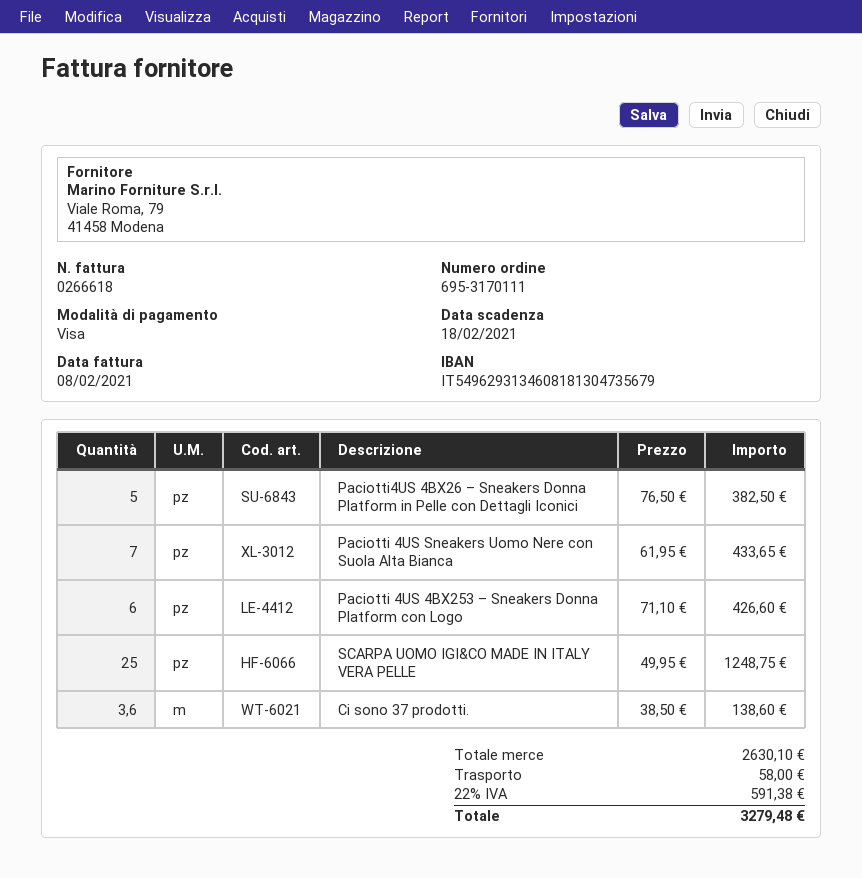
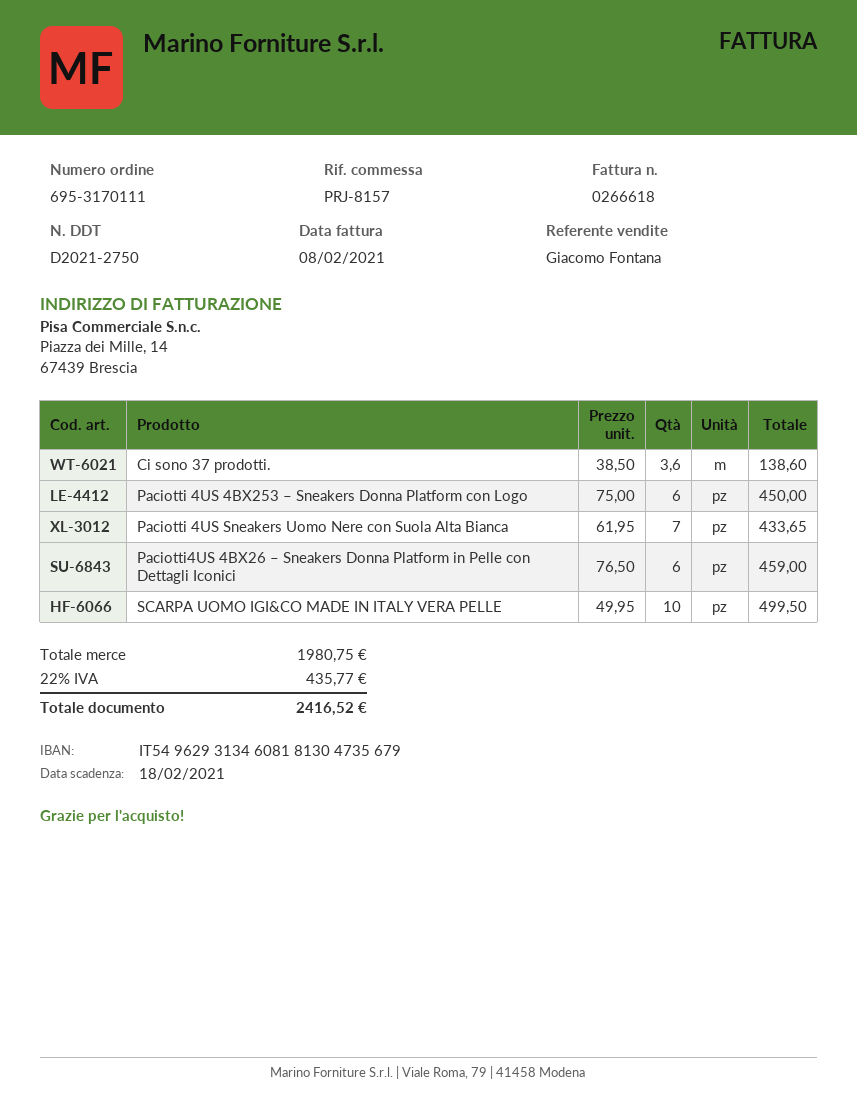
Paciotti4US 4BX26 – Sneakers Donna Platform in Pelle con Dettagli Iconici: 5 x 76.50 = 382.50 -> 6 x 76.50 = 459.00
Paciotti 4US 4BX253 – Sneakers Donna Platform con Logo: 6 x 71.10 = 426.60 -> 6 x 75.00 = 450.00
SCARPA UOMO IGI&CO MADE IN ITALY VERA PELLE: 25 x 49.95 = 1248.75 -> 10 x 49.95 = 499.50
subtotal: 2630.10 -> 1980.75
shipping: 58.00 -> none
tax: 22% = 591.38 -> 22% = 435.77
total: 3279.48 -> 2416.52

